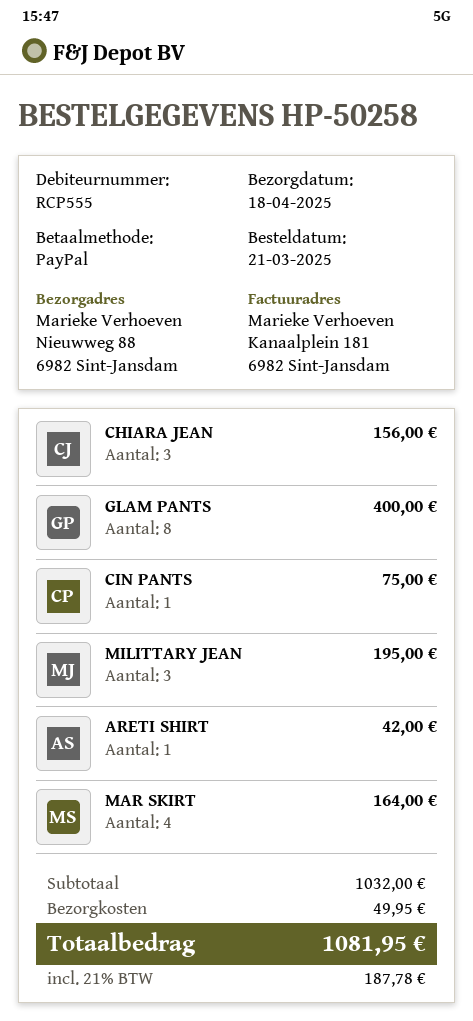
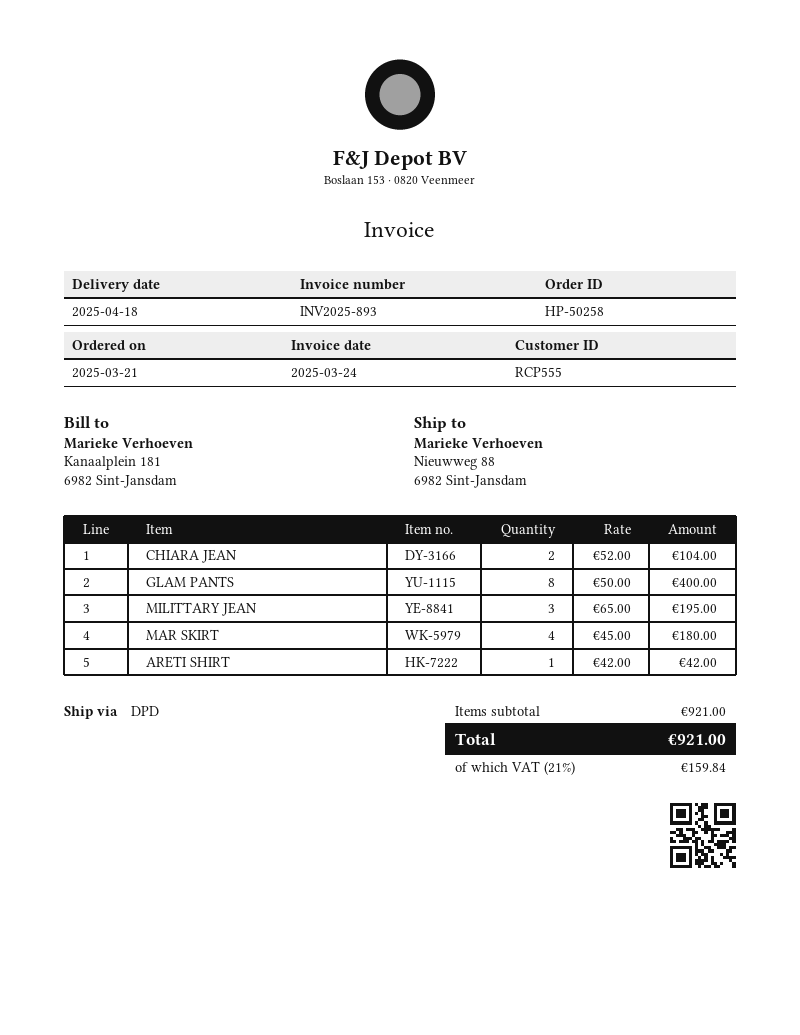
CHIARA JEAN: 3 for 156.00 -> 2 for 104.00
CIN PANTS: 1 for 75.00 -> none
MAR SKIRT: 4 for 164.00 -> 4 for 180.00
subtotal: 1032.00 -> 921.00
shipping: 49.95 -> none
tax: 21% = 187.78 -> 21% = 159.84
total: 1081.95 -> 921.00

